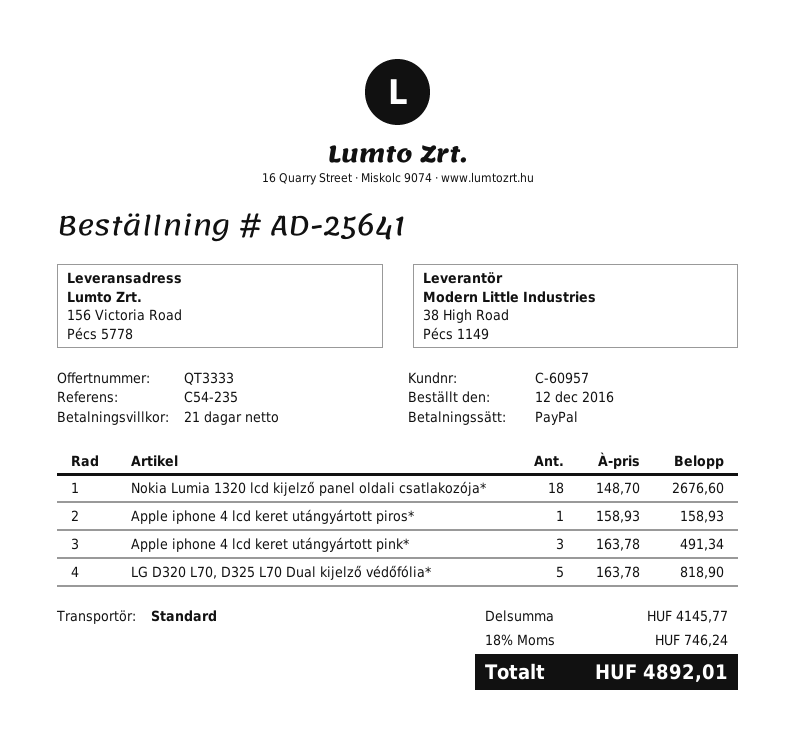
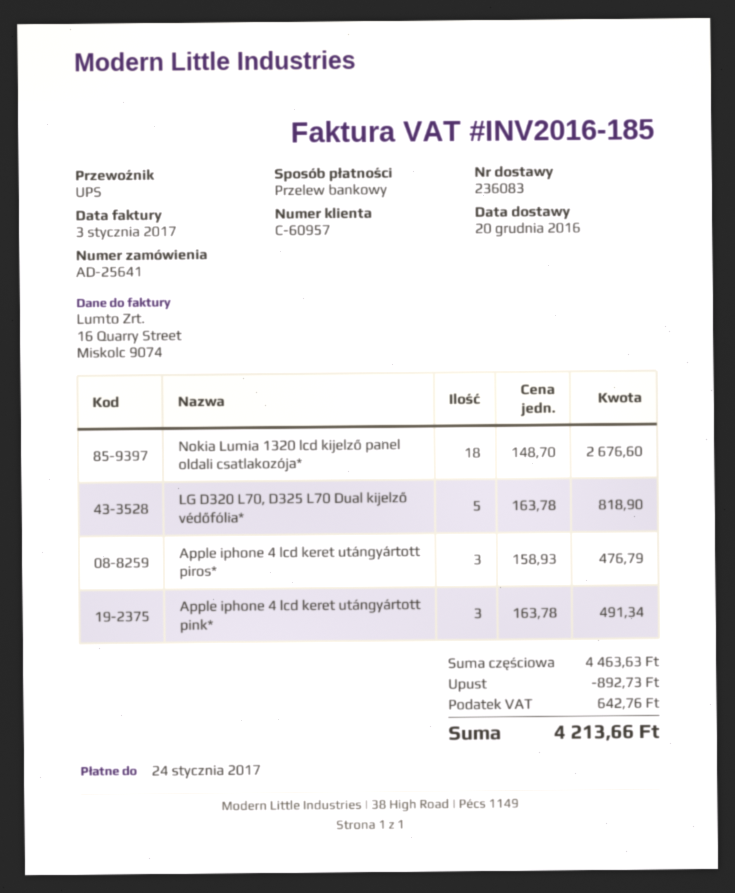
payment method: PayPal -> bank transfer
shipping method: standard -> UPS
Apple iphone 4 lcd keret utángyártott piros*: 1 x 158.93 = 158.93 -> 3 x 158.93 = 476.79
subtotal: 4145.77 -> 4463.63
discount: none -> 892.73
tax: 746.24 -> 642.76
total: 4892.01 -> 4213.66

